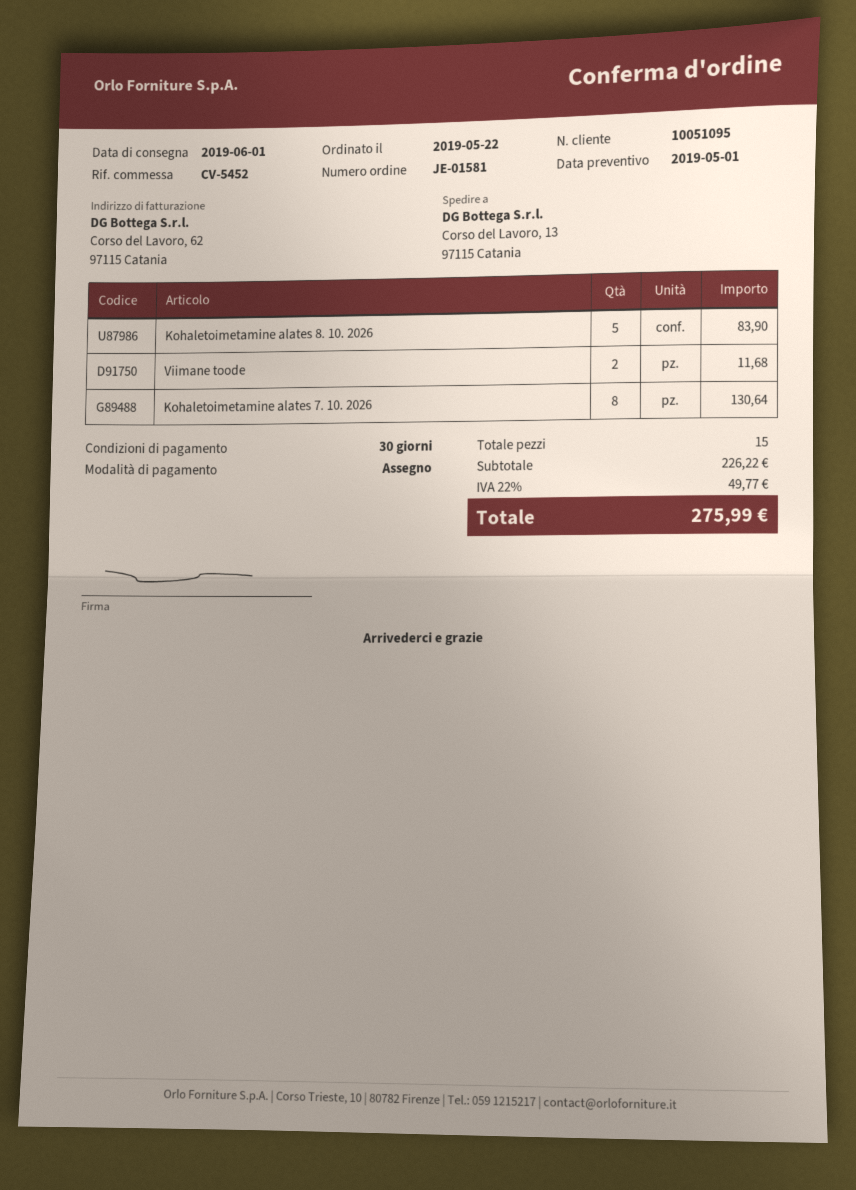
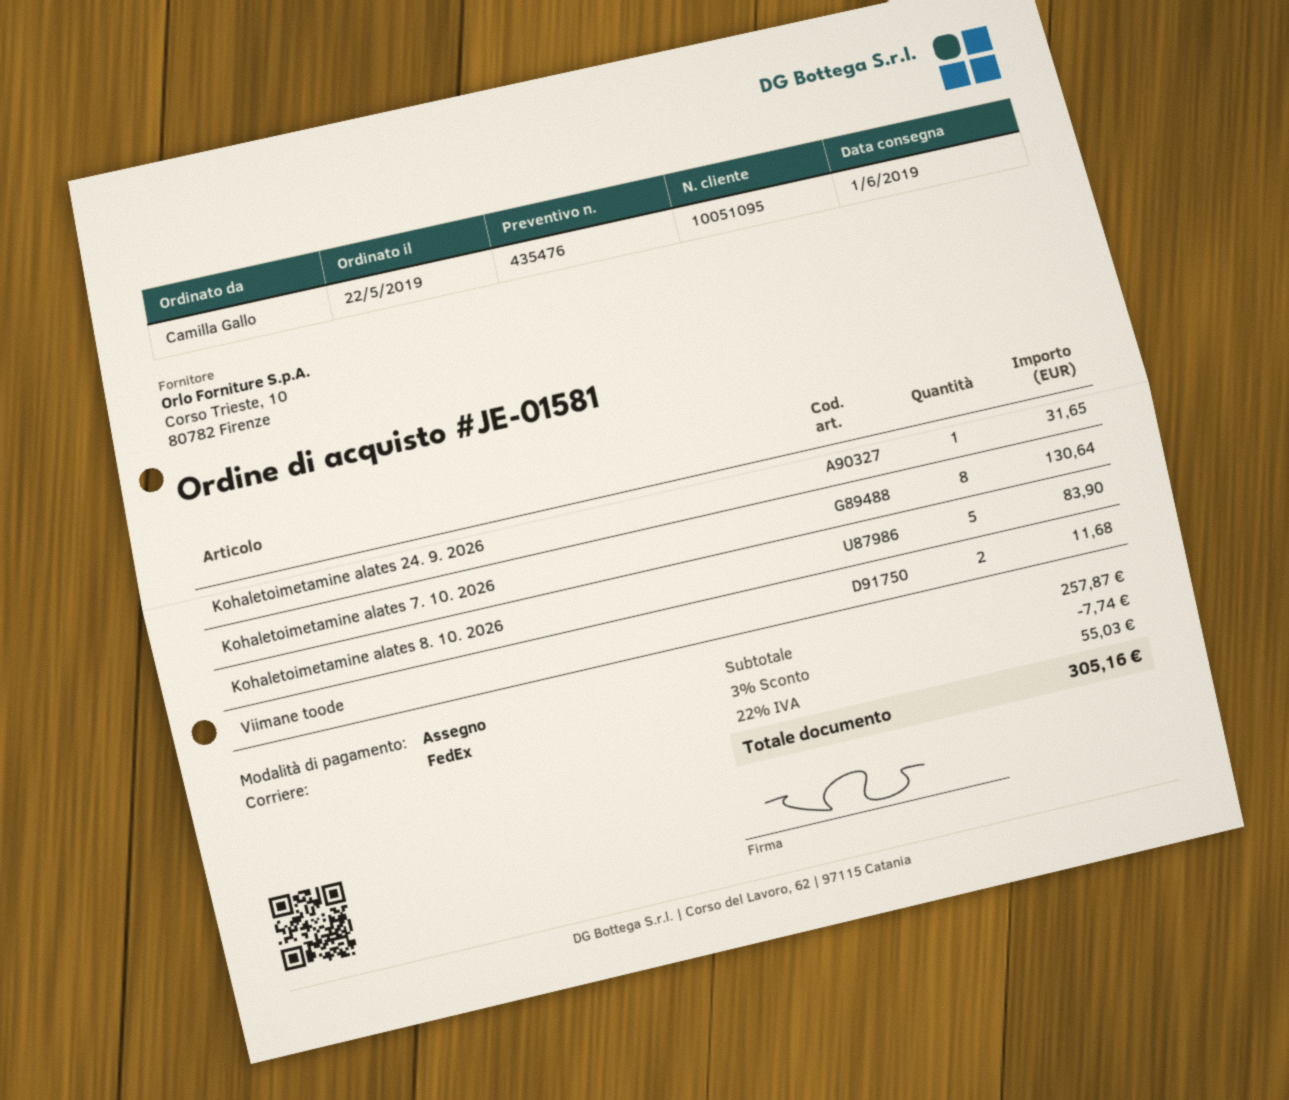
Kohaletoimetamine alates 24. 9. 2026: none -> 1 for 31.65
subtotal: 226.22 -> 257.87
discount: none -> 3% = 7.74
tax: 22% = 49.77 -> 22% = 55.03
total: 275.99 -> 305.16

